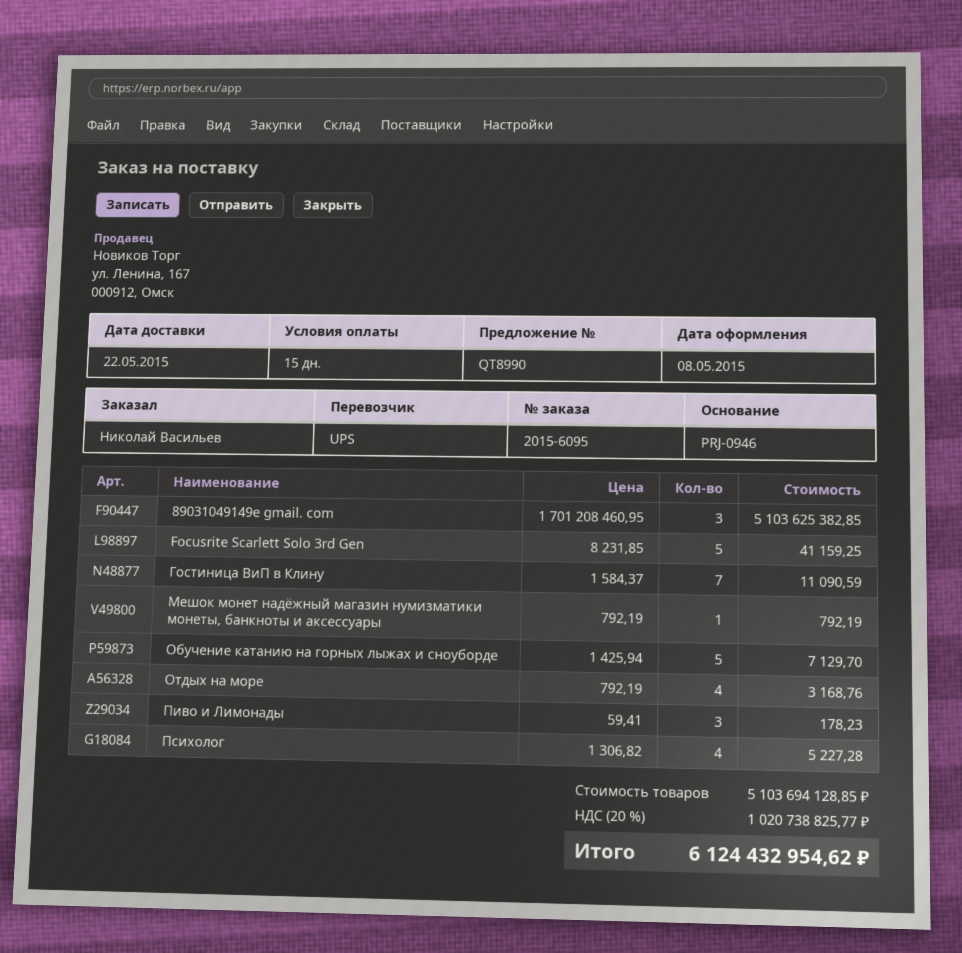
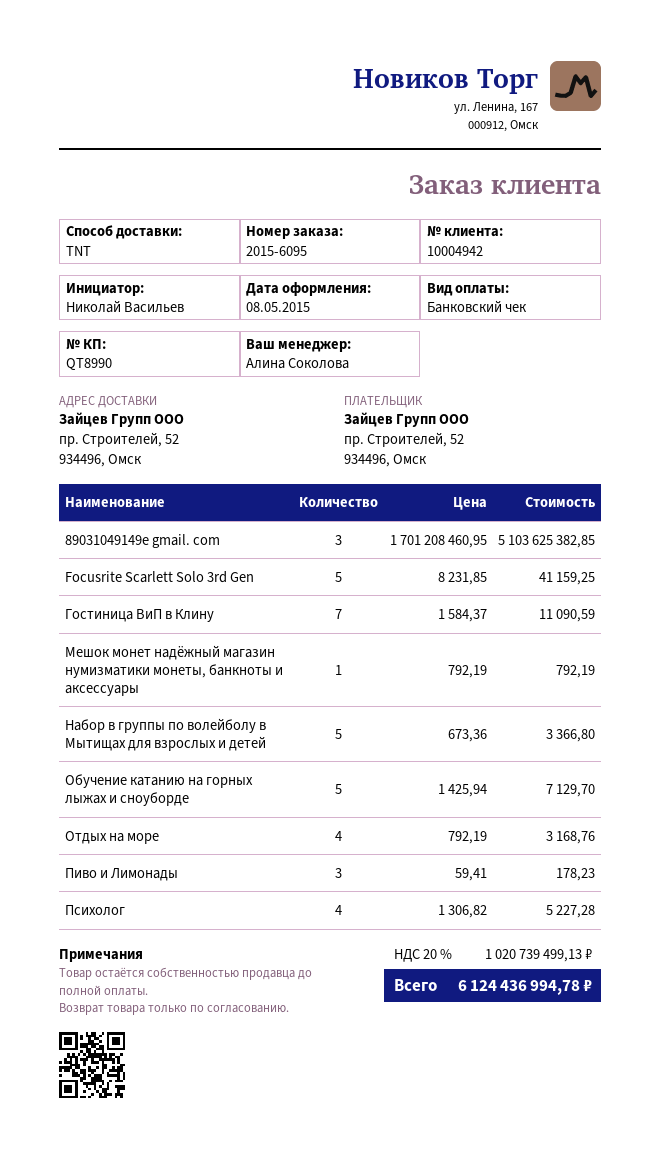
shipping method: UPS -> TNT
Набор в группы по волейболу в Мытищах для взрослых и детей: none -> 5 x 673.36 = 3366.80
tax: 20% = 1020738825.77 -> 20% = 1020739499.13
total: 6124432954.62 -> 6124436994.78

